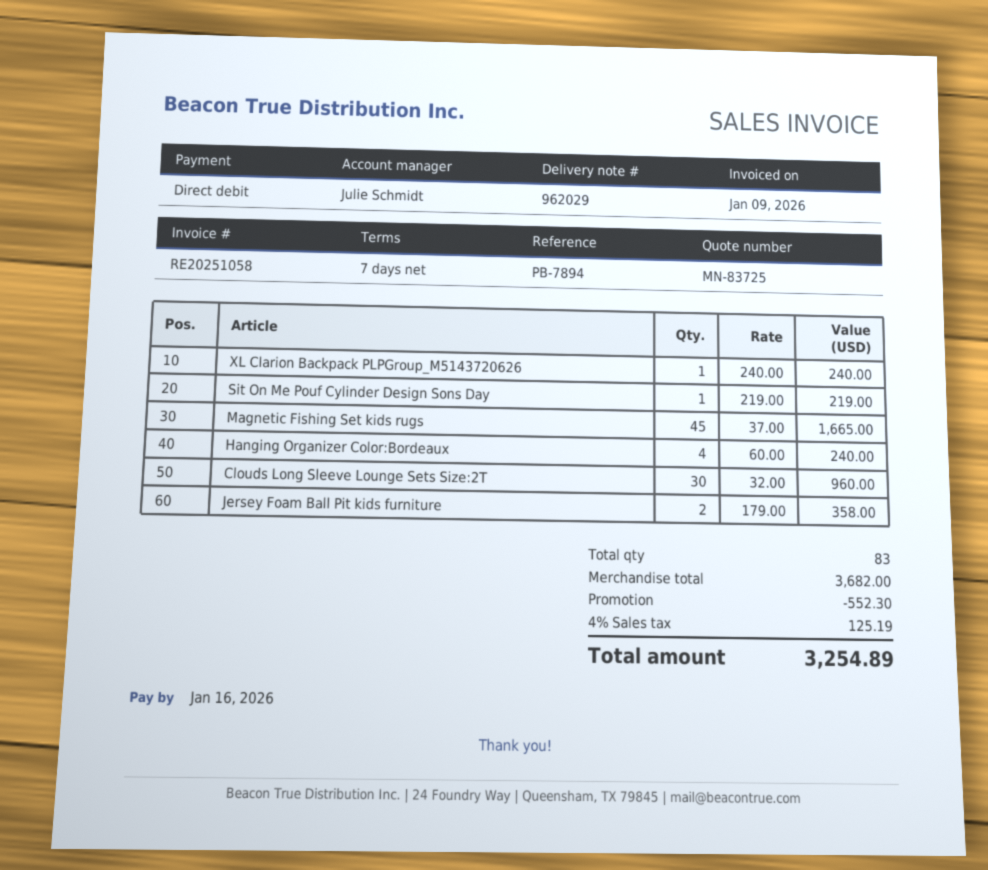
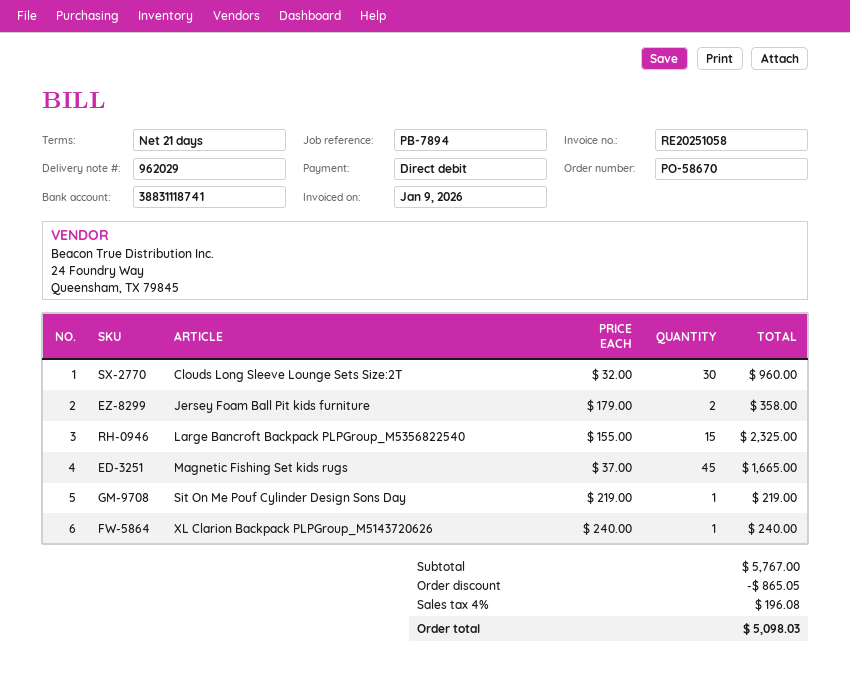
payment terms: 7 days -> 21 days
Hanging Organizer Color:Bordeaux: 4 x 60.00 = 240.00 -> none
Large Bancroft Backpack PLPGroup_M5356822540: none -> 15 x 155.00 = 2325.00
subtotal: 3682.00 -> 5767.00
discount: 552.30 -> 865.05
tax: 4% = 125.19 -> 4% = 196.08
total: 3254.89 -> 5098.03

